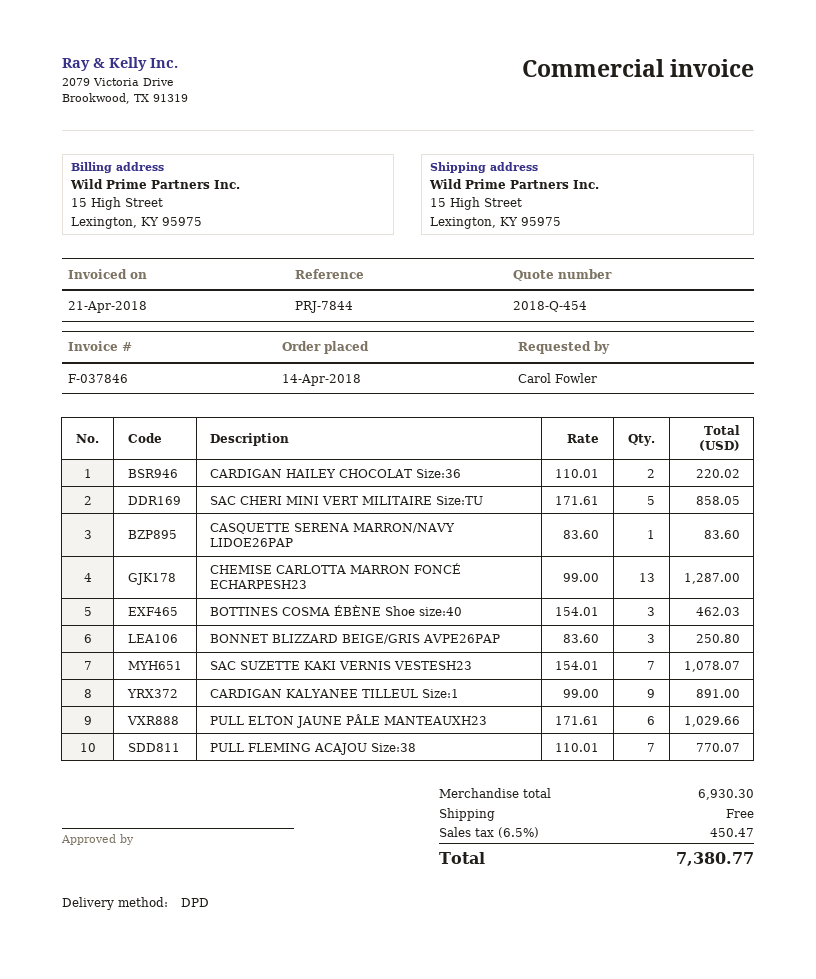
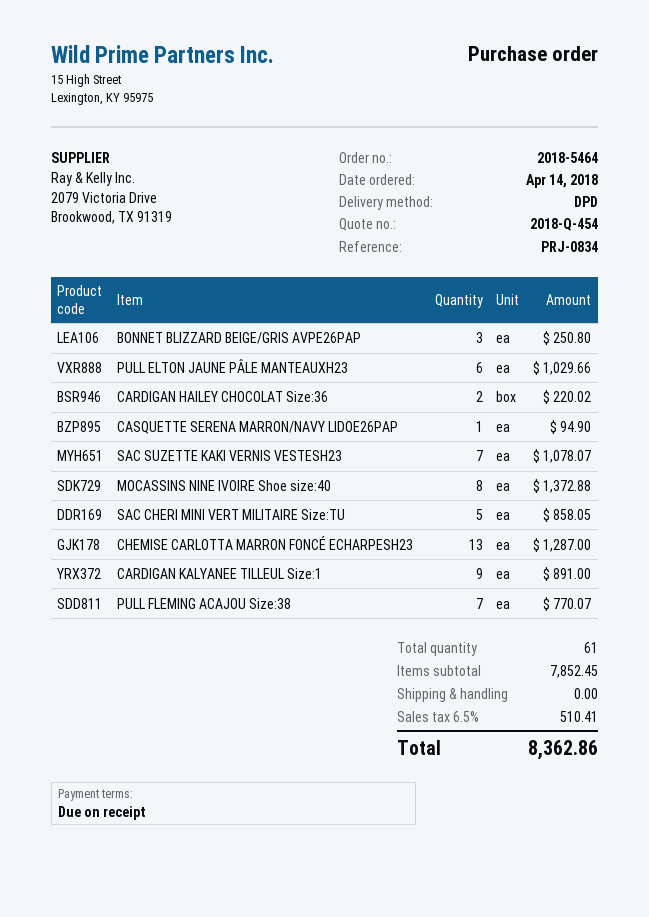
reference: PRJ-7844 -> PRJ-0834
CASQUETTE SERENA MARRON/NAVY LIDOE26PAP: 1 for 83.60 -> 1 for 94.90
BOTTINES COSMA ÉBÈNE Shoe size:40: 3 for 462.03 -> none
MOCASSINS NINE IVOIRE Shoe size:40: none -> 8 for 1372.88
subtotal: 6930.30 -> 7852.45
tax: 6.5% = 450.47 -> 6.5% = 510.41
total: 7380.77 -> 8362.86

